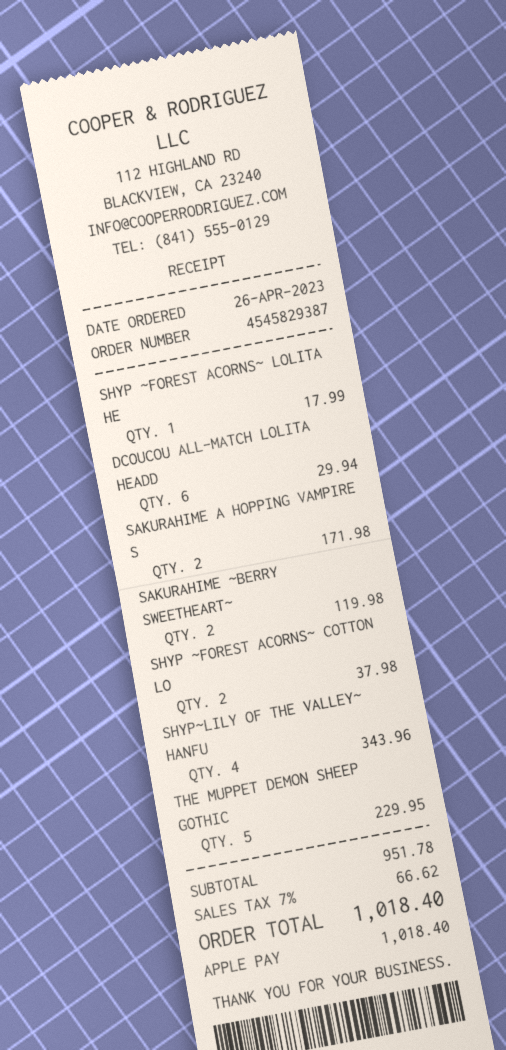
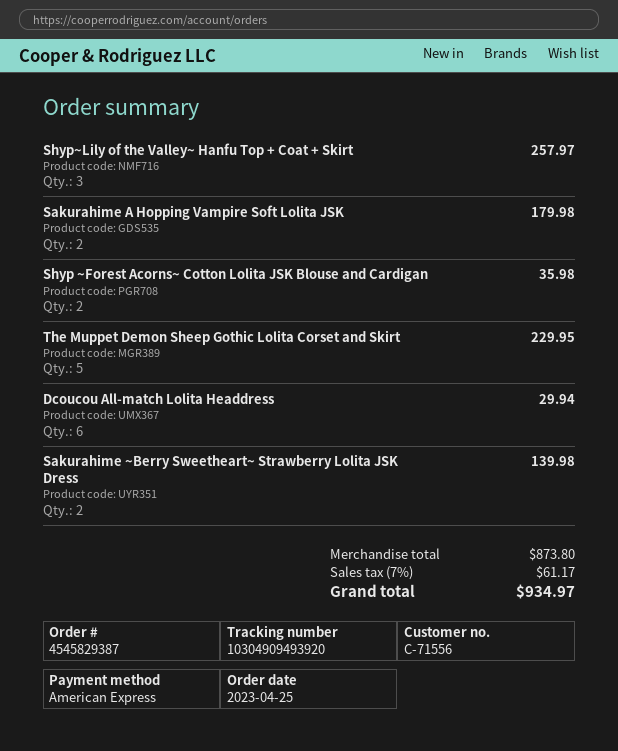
order date: 2023-04-26 -> 2023-04-25
payment method: Apple Pay -> American Express
SHYP ~FOREST ACORNS~ LOLITA HE: 1 for 17.99 -> none
SAKURAHIME A HOPPING VAMPIRE S: 2 for 171.98 -> 2 for 179.98
SAKURAHIME ~BERRY SWEETHEART~: 2 for 119.98 -> 2 for 139.98
SHYP ~FOREST ACORNS~ COTTON LO: 2 for 37.98 -> 2 for 35.98
SHYP~LILY OF THE VALLEY~ HANFU: 4 for 343.96 -> 3 for 257.97
subtotal: 951.78 -> 873.80
tax: 7% = 66.62 -> 7% = 61.17
total: 1018.40 -> 934.97

